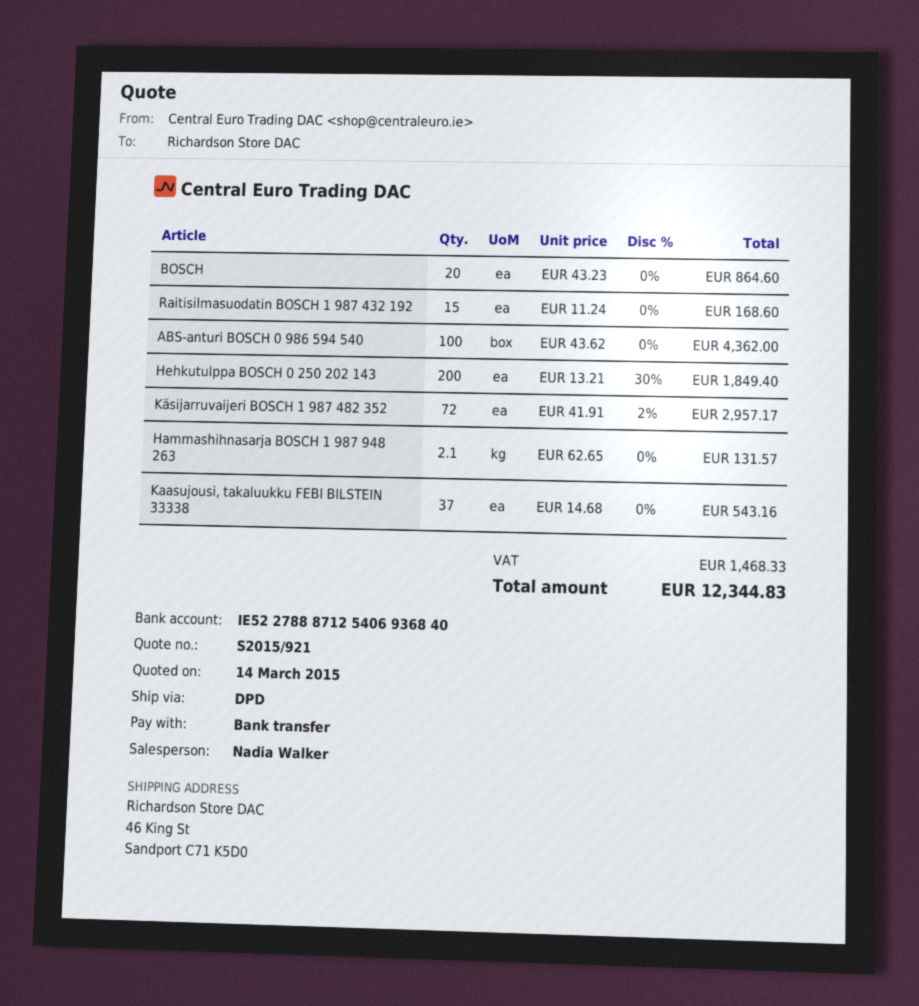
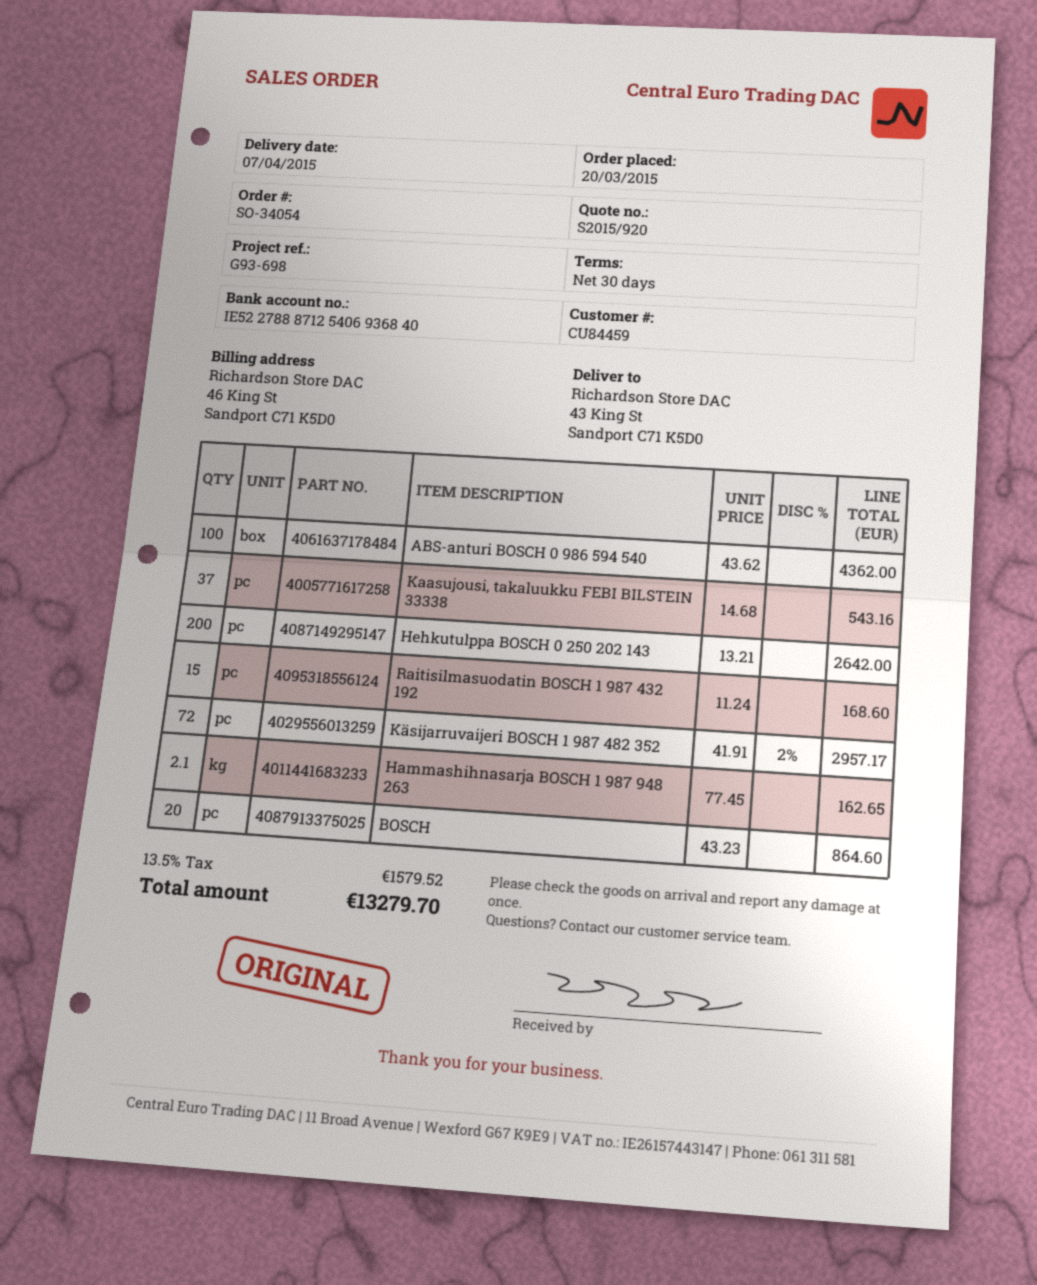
quote number: S2015/921 -> S2015/920
ship to: 46 King St, Sandport C71 K5D0 -> 43 King St, Sandport C71 K5D0
Hehkutulppa BOSCH 0 250 202 143: 200 x 13.21 - 30% = 1849.40 -> 200 x 13.21 = 2642.00
Hammashihnasarja BOSCH 1 987 948 263: 2.1 x 62.65 = 131.57 -> 2.1 x 77.45 = 162.65
tax: 1468.33 -> 1579.52
total: 12344.83 -> 13279.70

